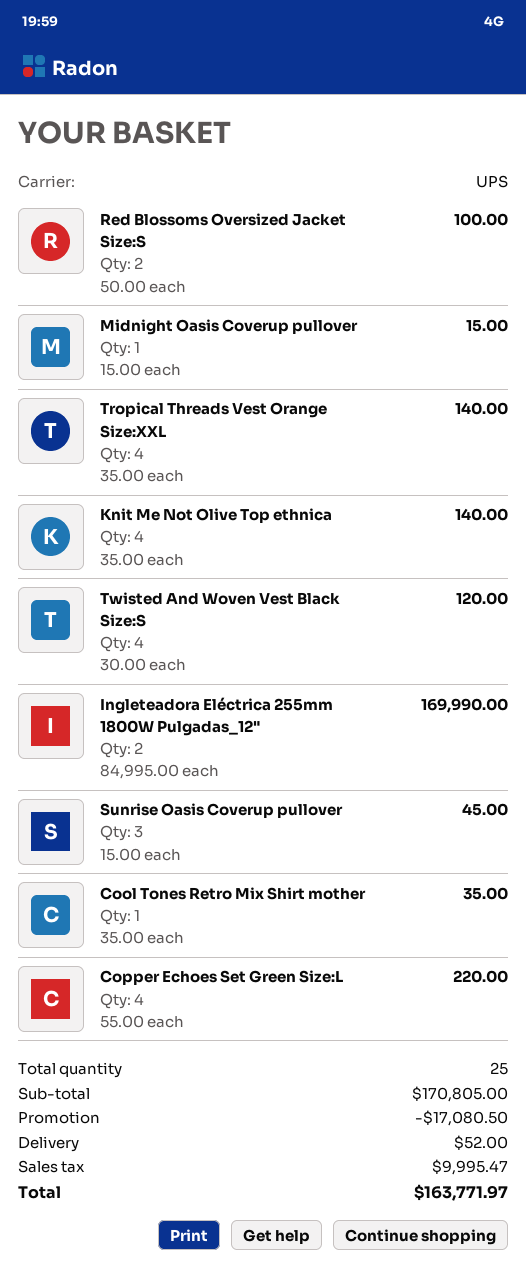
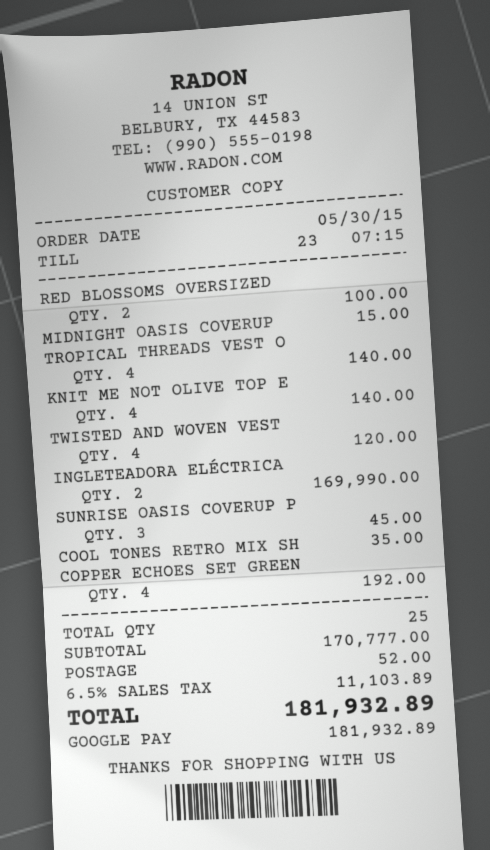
Copper Echoes Set Green Size:L: 4 for 220.00 -> 4 for 192.00
subtotal: 170805.00 -> 170777.00
discount: 17080.50 -> none
tax: 9995.47 -> 11103.89
total: 163771.97 -> 181932.89

